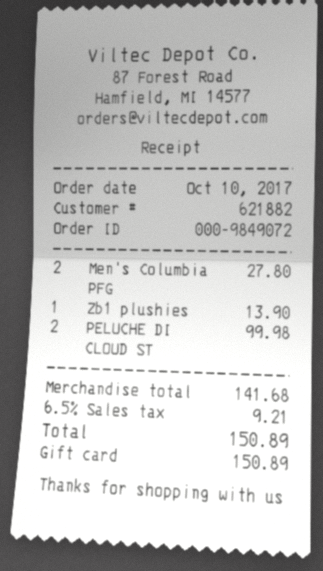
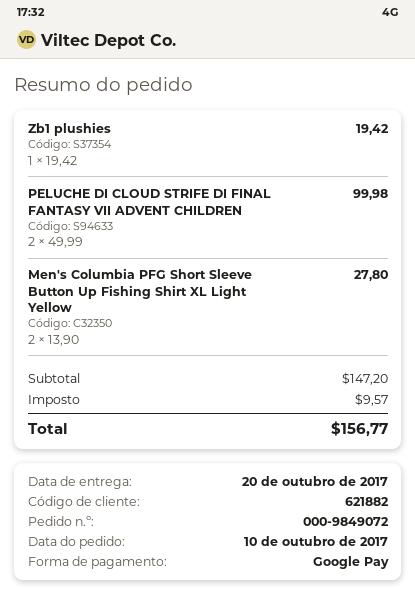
payment method: gift card -> Google Pay
Zb1 plushies: 1 for 13.90 -> 1 for 19.42
subtotal: 141.68 -> 147.20
tax: 9.21 -> 9.57
total: 150.89 -> 156.77

